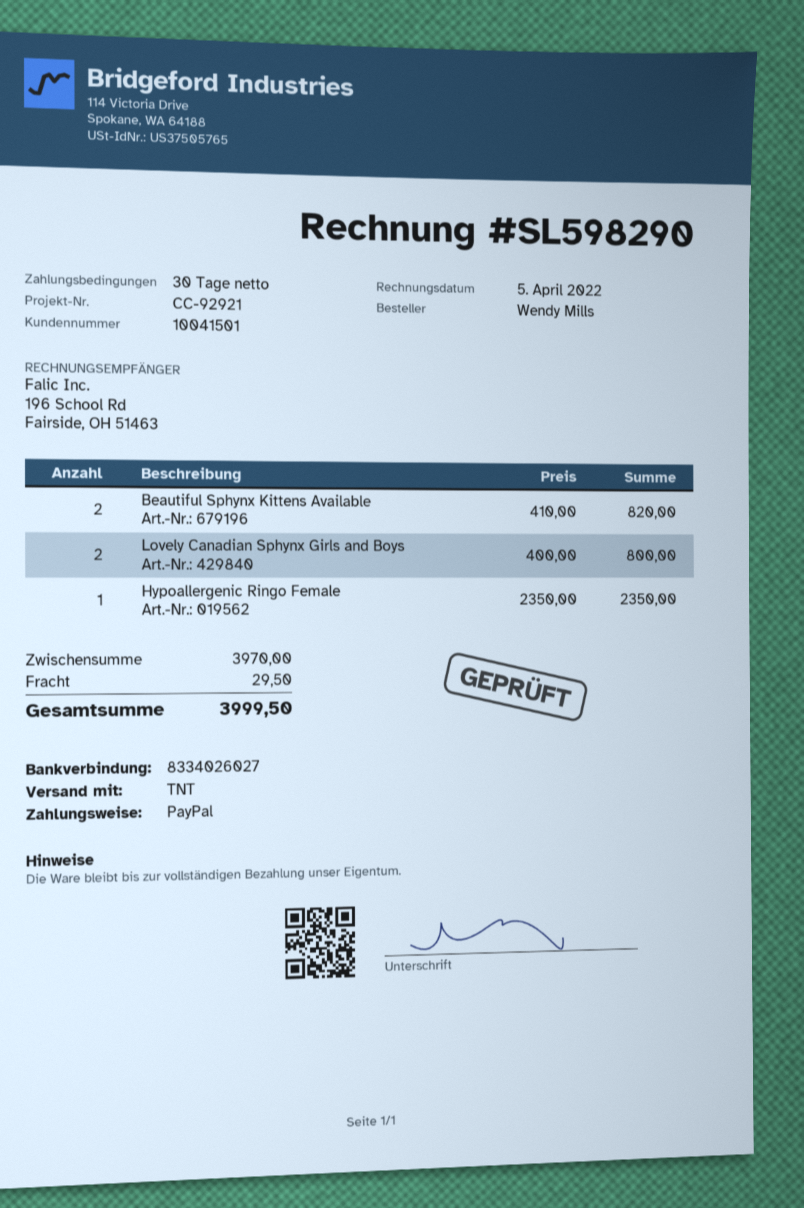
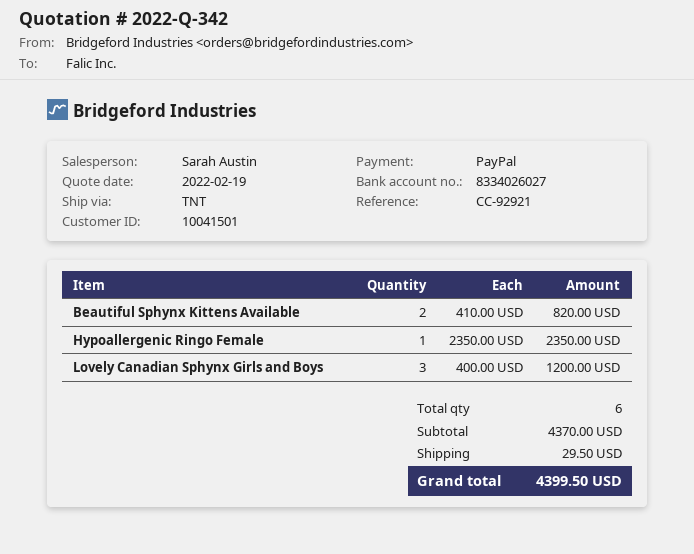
Lovely Canadian Sphynx Girls and Boys: 2 x 400.00 = 800.00 -> 3 x 400.00 = 1200.00
subtotal: 3970.00 -> 4370.00
total: 3999.50 -> 4399.50

